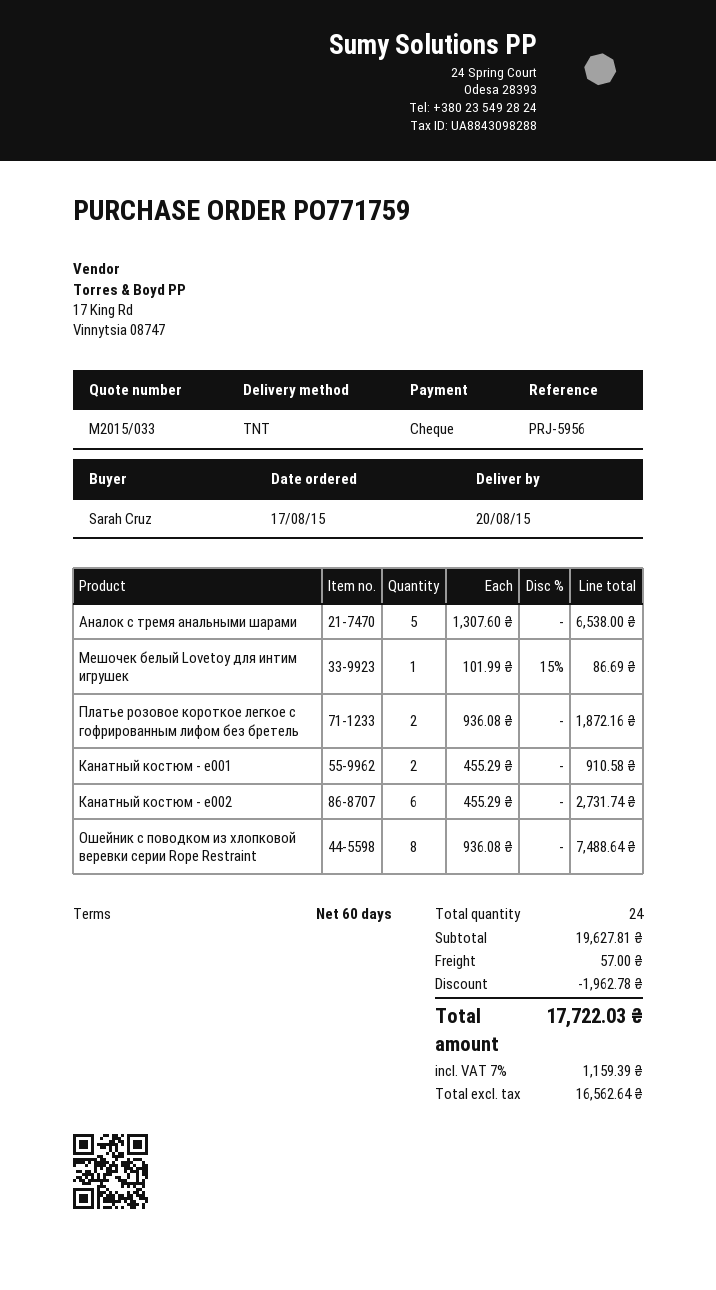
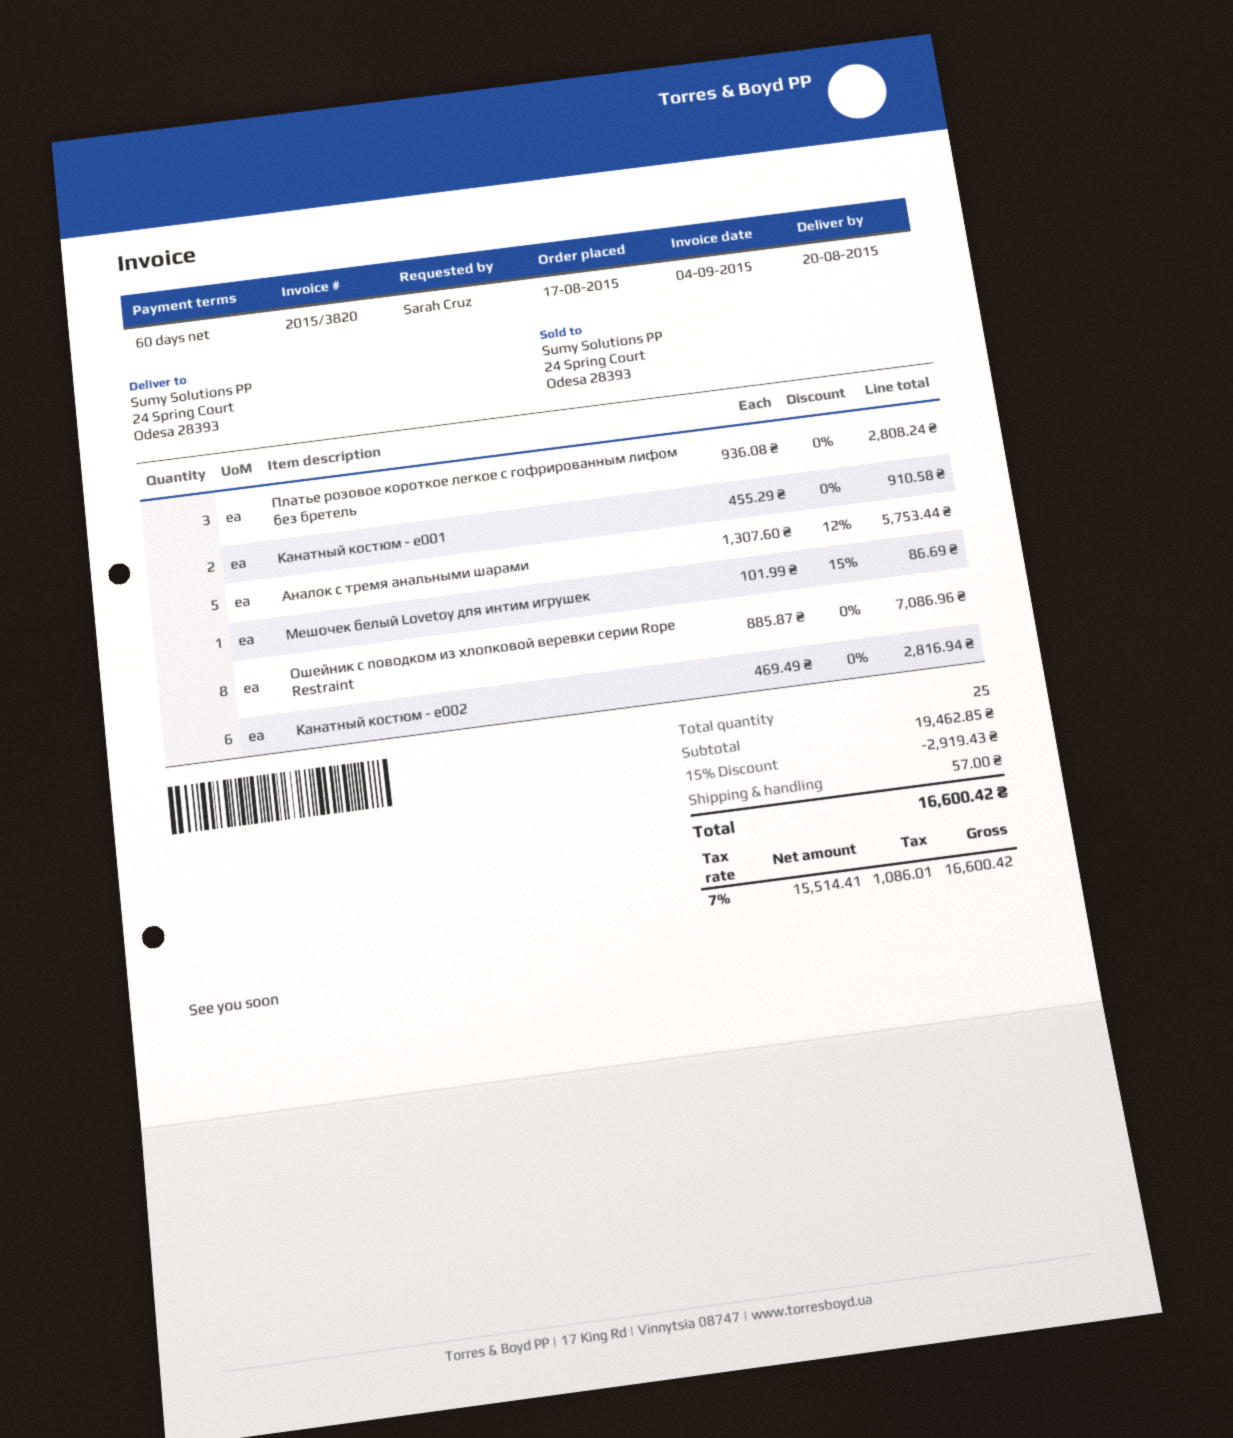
Аналок с тремя анальными шарами: 5 x 1307.60 = 6538.00 -> 5 x 1307.60 - 12% = 5753.44
Платье розовое короткое легкое с гофрированным лифом без бретель: 2 x 936.08 = 1872.16 -> 3 x 936.08 = 2808.24
Канатный костюм - е002: 6 x 455.29 = 2731.74 -> 6 x 469.49 = 2816.94
Ошейник с поводком из хлопковой веревки серии Rope Restraint: 8 x 936.08 = 7488.64 -> 8 x 885.87 = 7086.96
total quantity: 24 -> 25
subtotal: 19627.81 -> 19462.85
discount: 1962.78 -> 2919.43
net: 16562.64 -> 15514.41
tax: 7% = 1159.39 -> 7% = 1086.01
total: 17722.03 -> 16600.42

